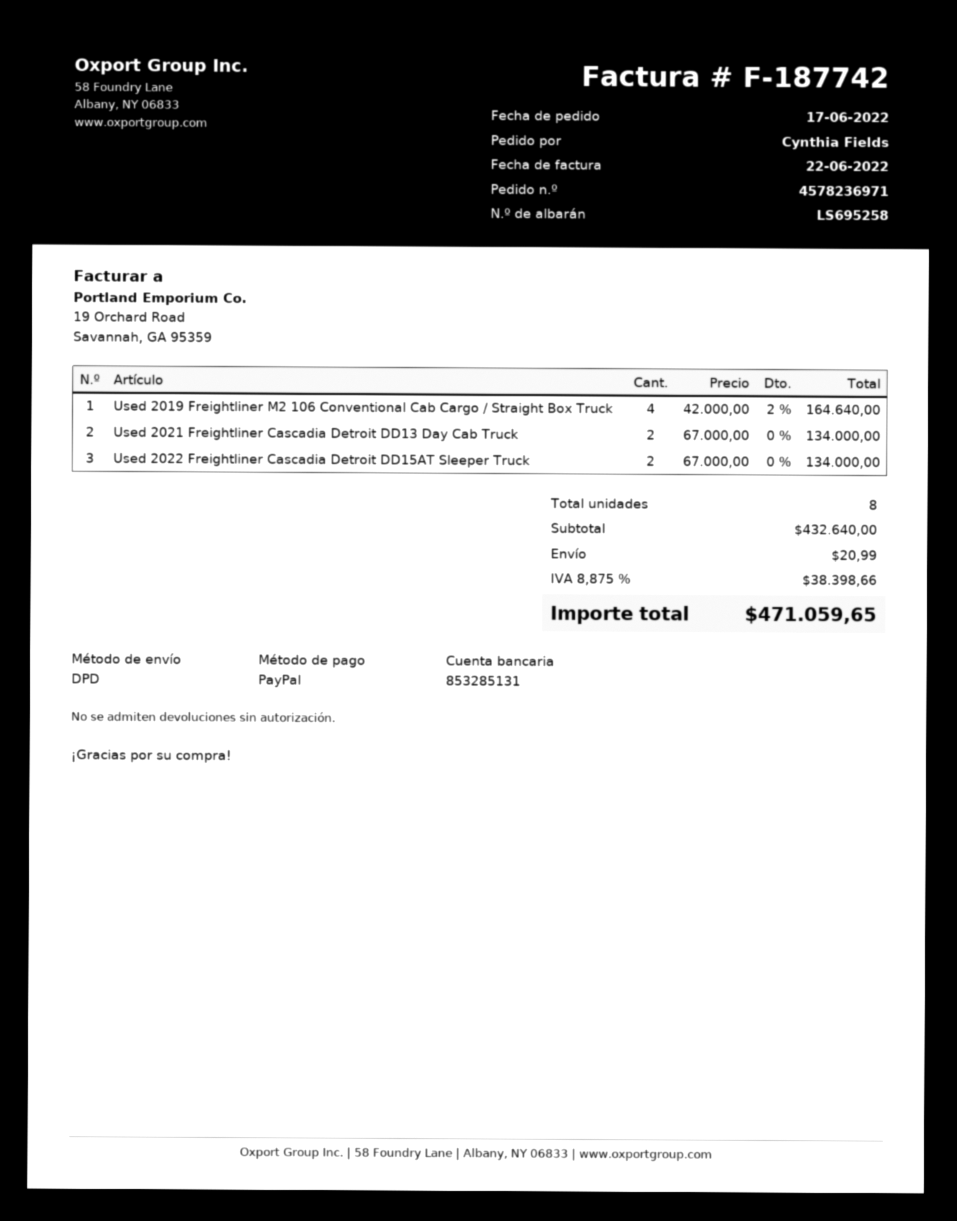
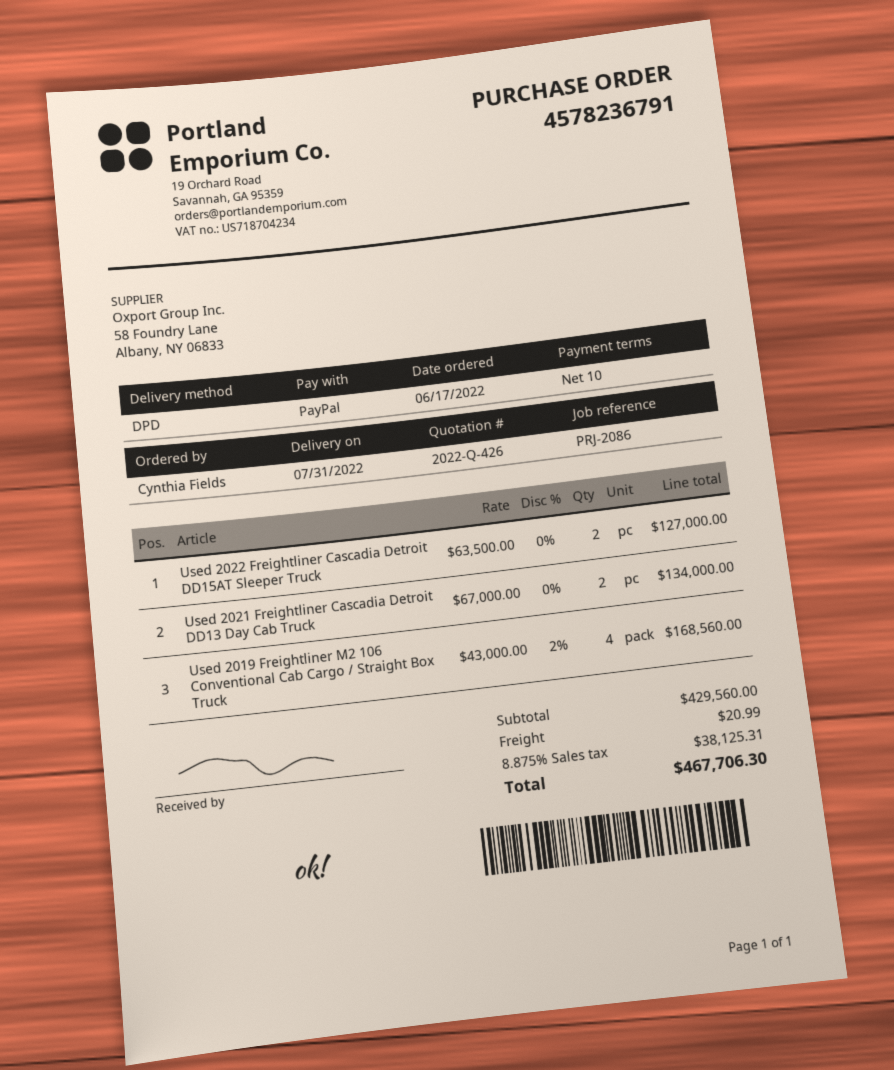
order number: 4578236971 -> 4578236791
Used 2019 Freightliner M2 106 Conventional Cab Cargo / Straight Box Truck: 4 x 42000.00 - 2% = 164640.00 -> 4 x 43000.00 - 2% = 168560.00
Used 2022 Freightliner Cascadia Detroit DD15AT Sleeper Truck: 2 x 67000.00 = 134000.00 -> 2 x 63500.00 = 127000.00
subtotal: 432640.00 -> 429560.00
tax: 8.875% = 38398.66 -> 8.875% = 38125.31
total: 471059.65 -> 467706.30

